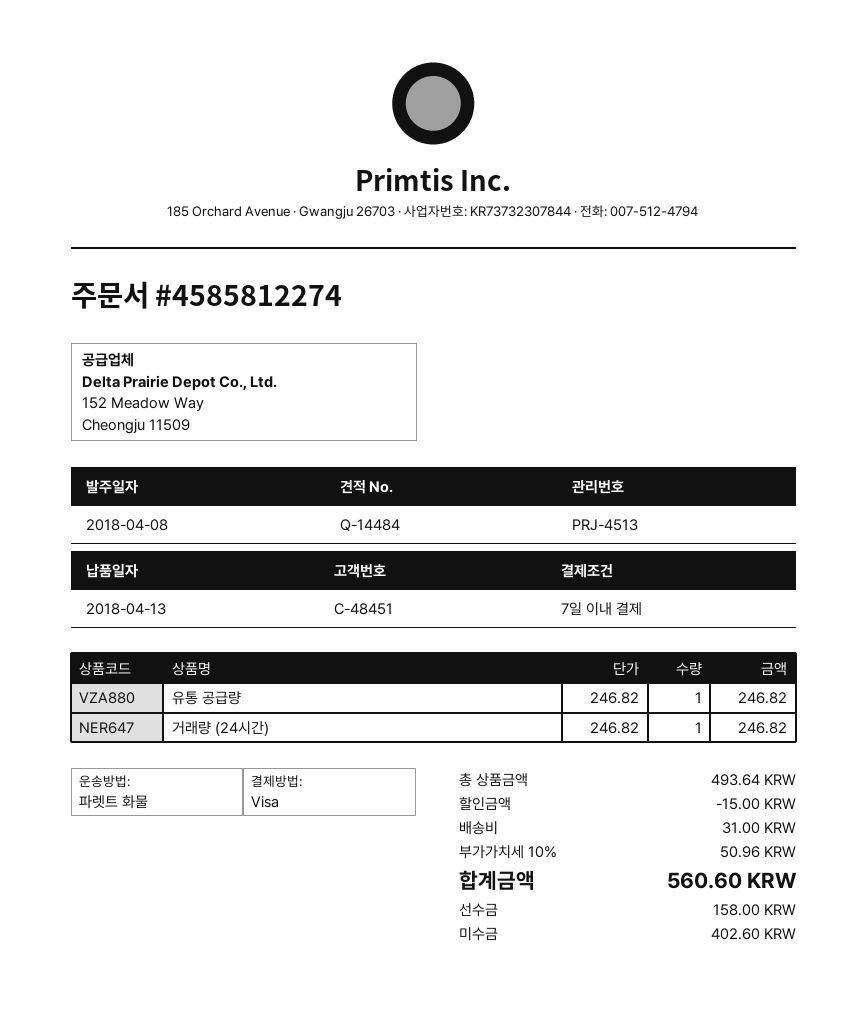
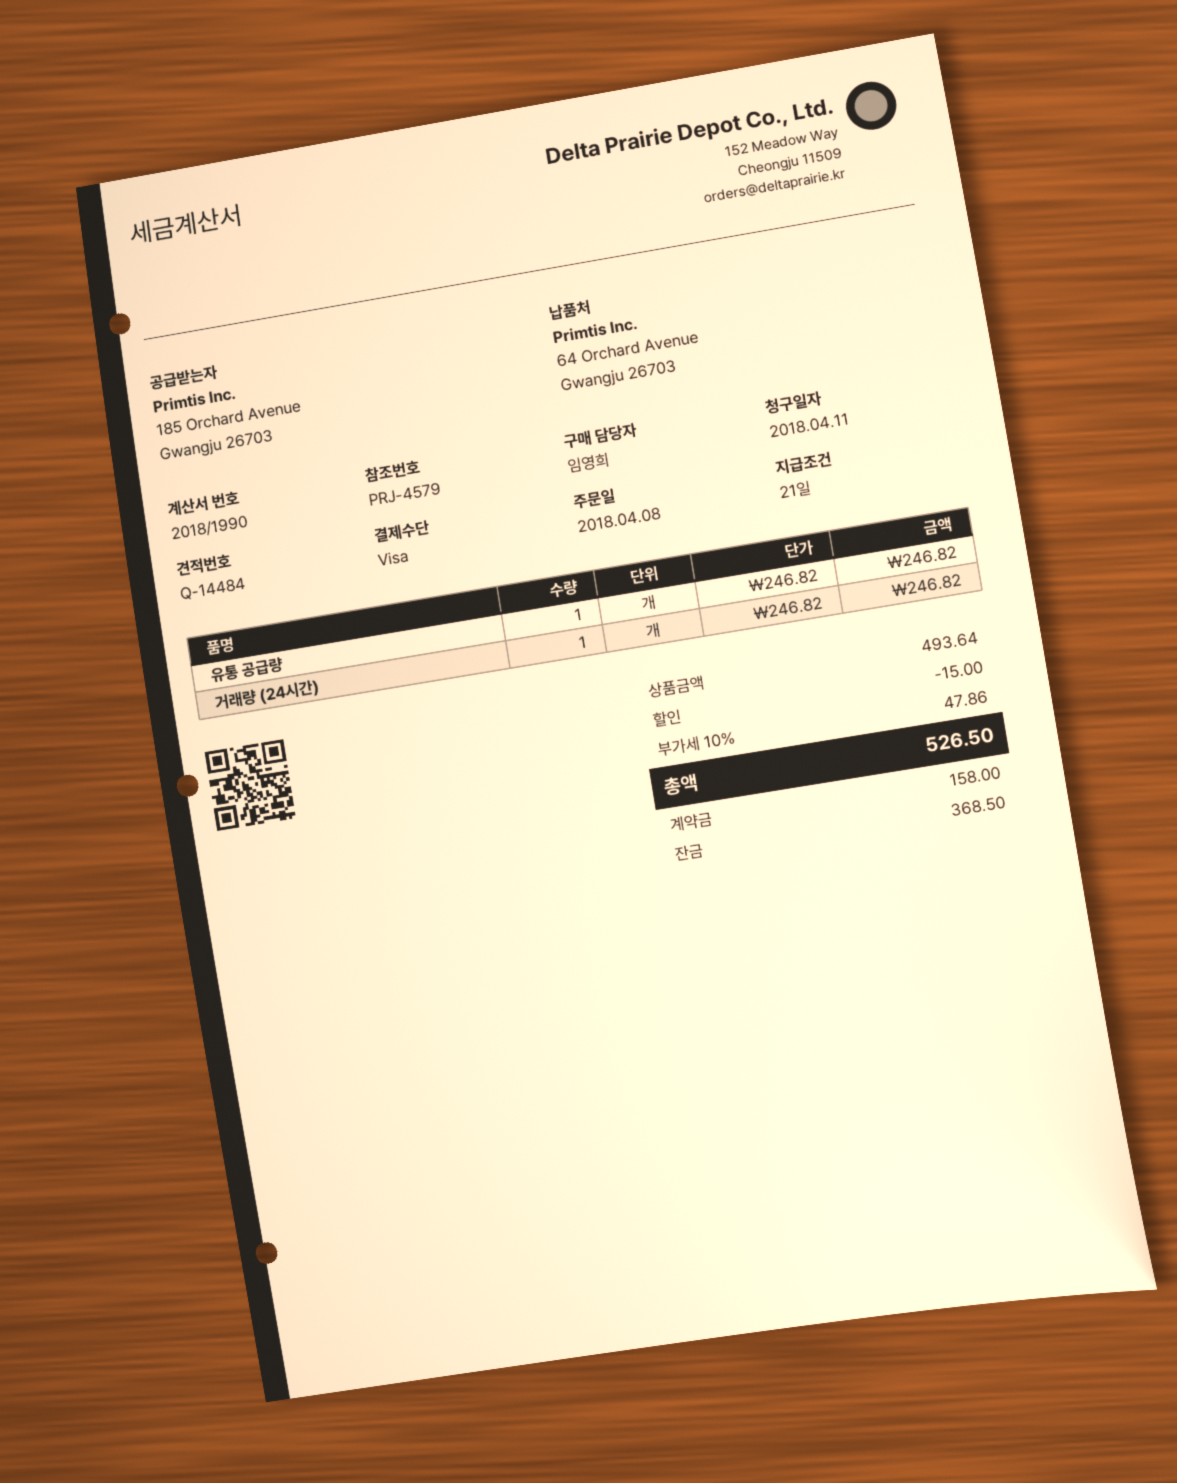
payment terms: 7 days -> 21 days
reference: PRJ-4513 -> PRJ-4579
shipping: 31.00 -> none
tax: 10% = 50.96 -> 10% = 47.86
total: 560.60 -> 526.50
balance: 402.60 -> 368.50

